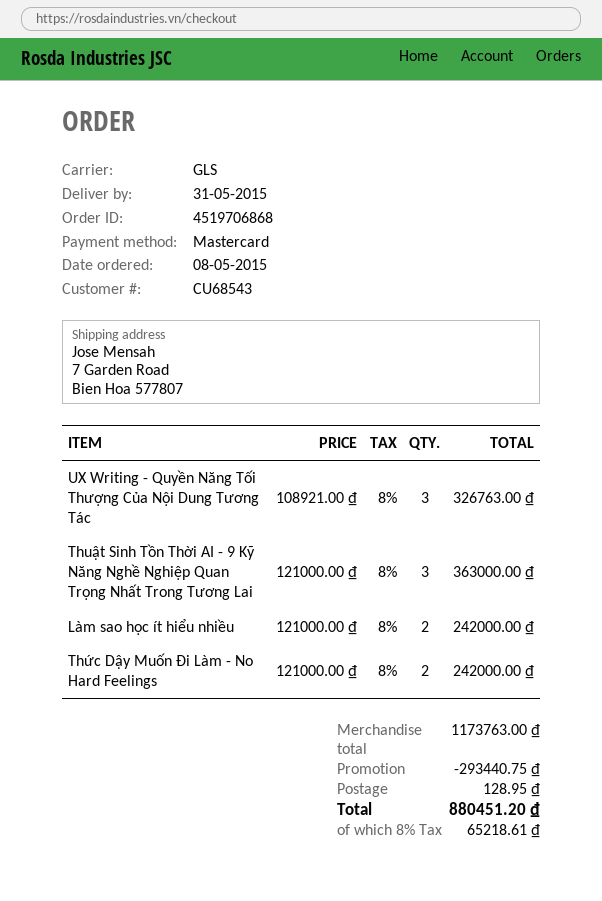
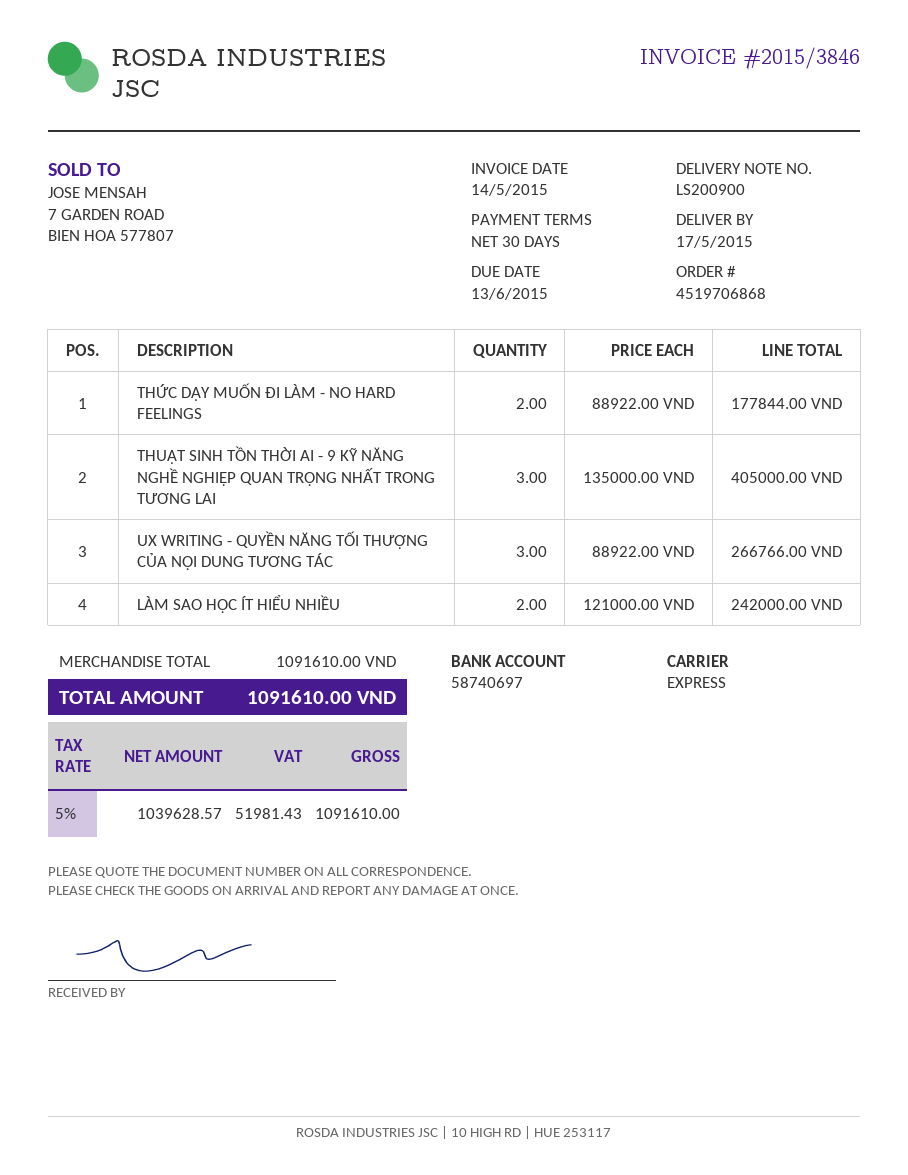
delivery date: 2015-05-31 -> 2015-05-17
shipping method: GLS -> express
UX Writing - Quyền Năng Tối Thượng Của Nội Dung Tương Tác: 3 x 108921.00 = 326763.00 -> 3 x 88922.00 = 266766.00
Thuật Sinh Tồn Thời AI - 9 Kỹ Năng Nghề Nghiệp Quan Trọng Nhất Trong Tương Lai: 3 x 121000.00 = 363000.00 -> 3 x 135000.00 = 405000.00
Thức Dậy Muốn Đi Làm - No Hard Feelings: 2 x 121000.00 = 242000.00 -> 2 x 88922.00 = 177844.00
subtotal: 1173763.00 -> 1091610.00
discount: 293440.75 -> none
shipping: 128.95 -> none
tax: 8% = 65218.61 -> 5% = 51981.43
total: 880451.20 -> 1091610.00

